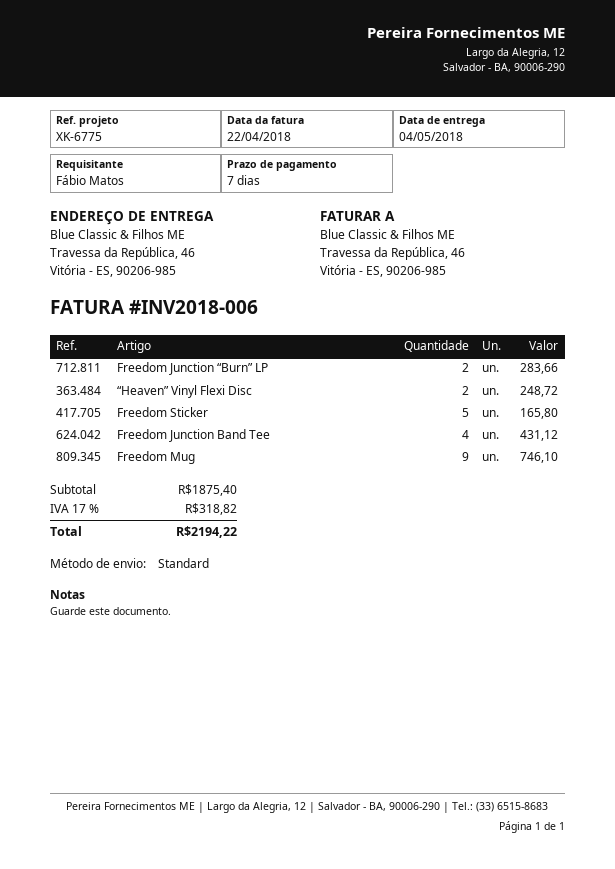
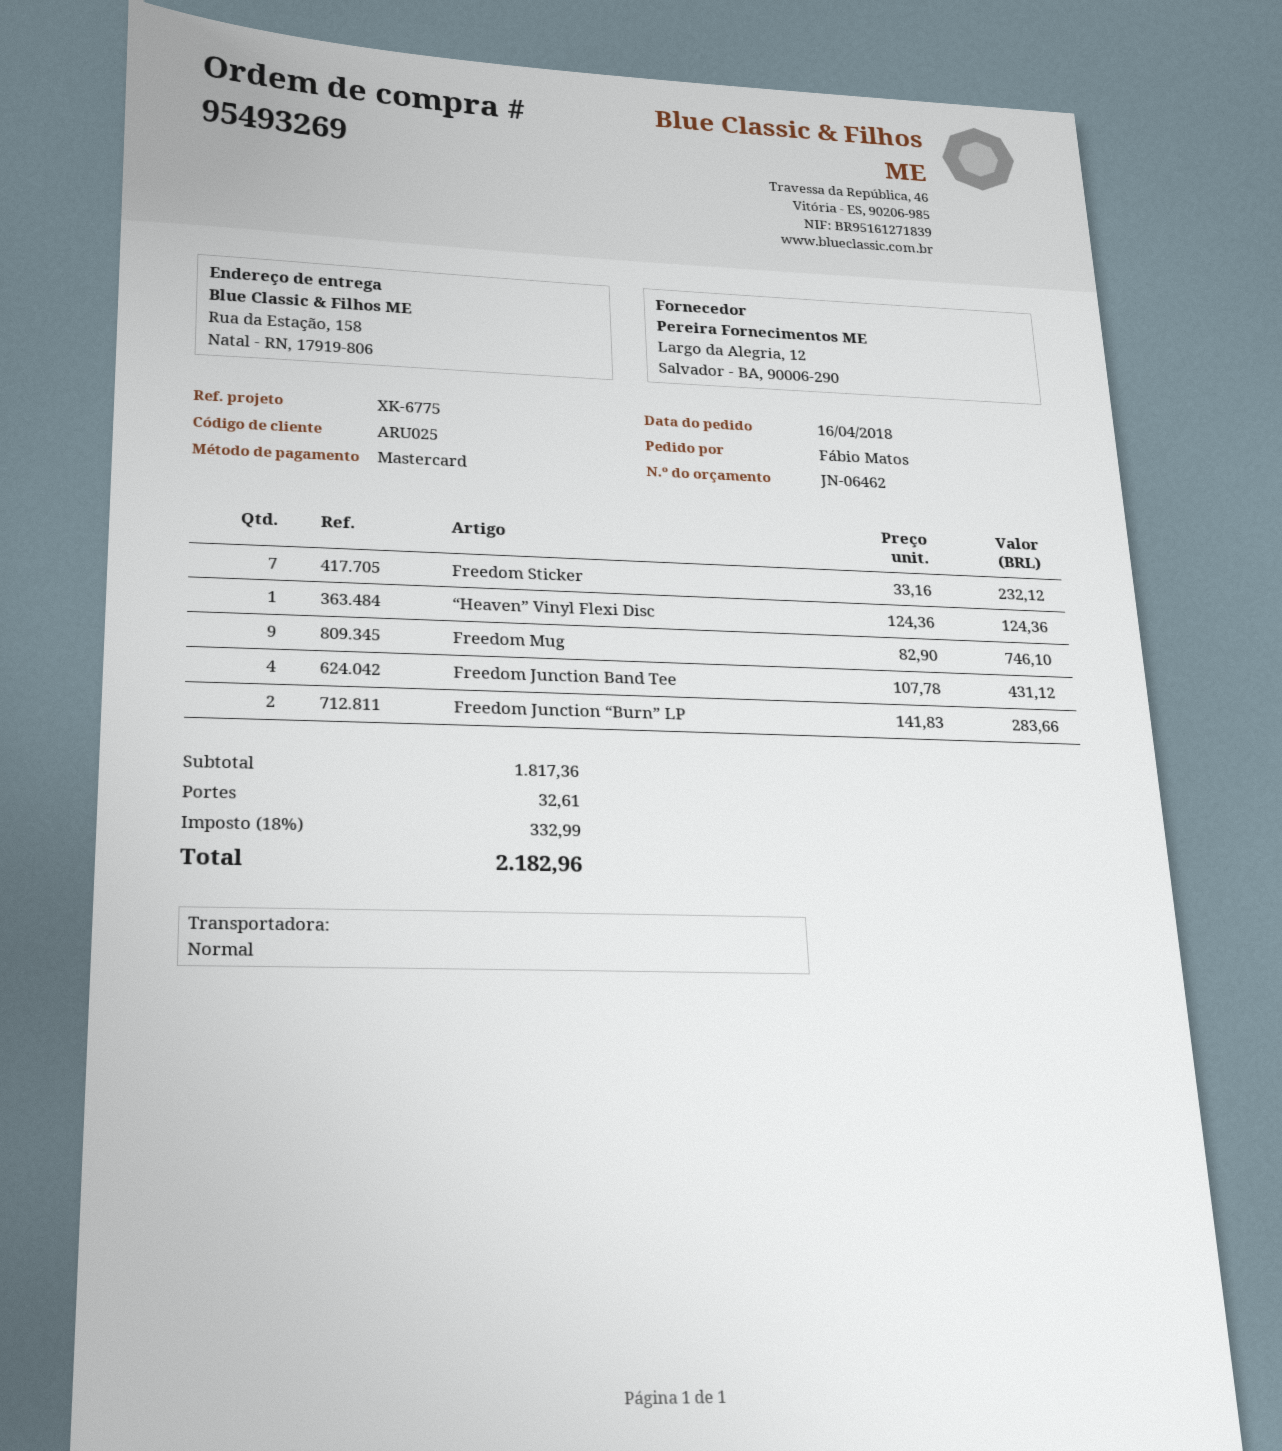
ship to: Travessa da República, 46, Vitória - ES, 90206-985 -> Rua da Estação, 158, Natal - RN, 17919-806
“Heaven” Vinyl Flexi Disc: 2 for 248.72 -> 1 for 124.36
Freedom Sticker: 5 for 165.80 -> 7 for 232.12
subtotal: 1875.40 -> 1817.36
shipping: none -> 32.61
tax: 17% = 318.82 -> 18% = 332.99
total: 2194.22 -> 2182.96

